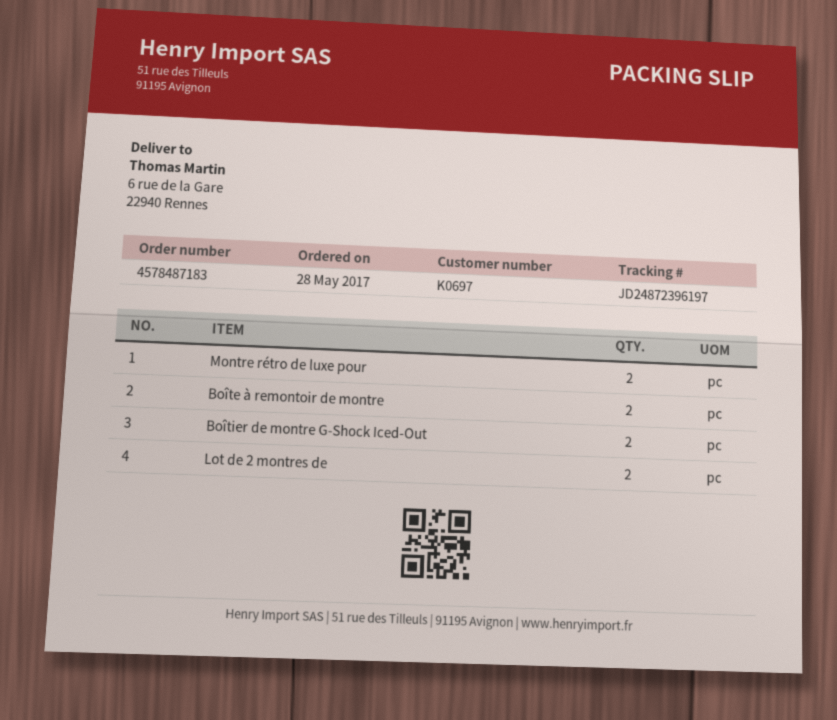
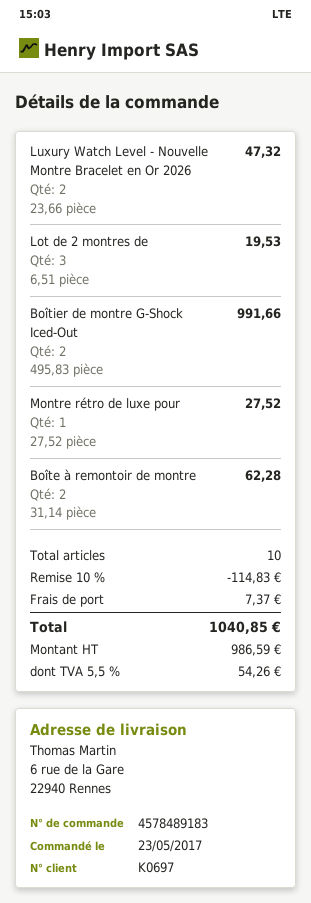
order number: 4578487183 -> 4578489183
order date: 2017-05-28 -> 2017-05-23
Montre rétro de luxe pour: 2 -> 1
Lot de 2 montres de: 2 -> 3
Luxury Watch Level - Nouvelle Montre Bracelet en Or 2026: none -> 2

